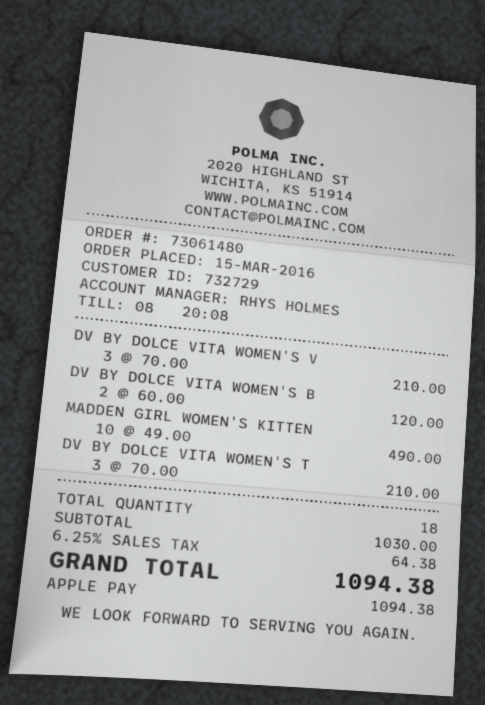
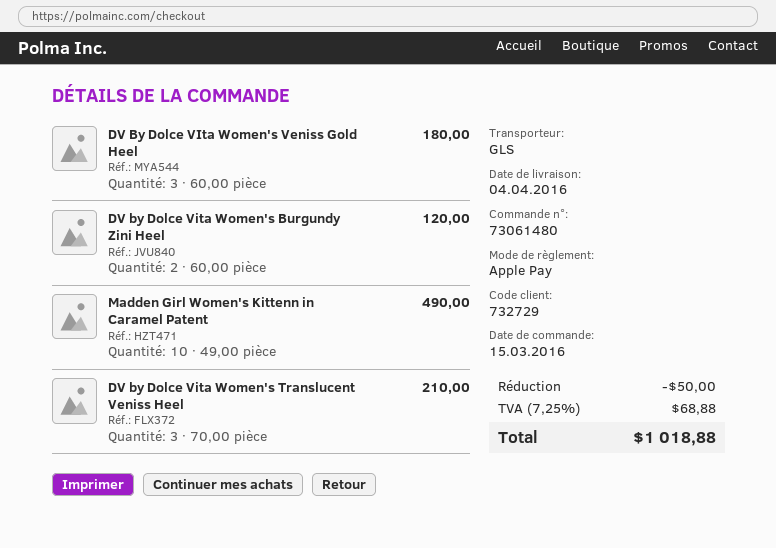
DV BY DOLCE VITA WOMEN'S V: 3 x 70.00 = 210.00 -> 3 x 60.00 = 180.00
discount: none -> 50.00
tax: 6.25% = 64.38 -> 7.25% = 68.88
total: 1094.38 -> 1018.88

